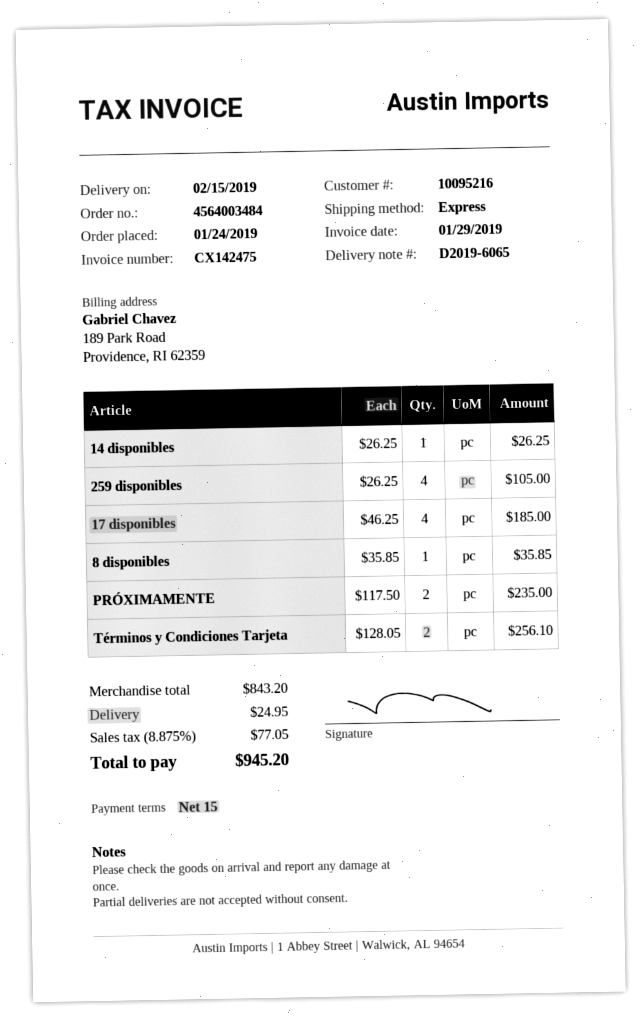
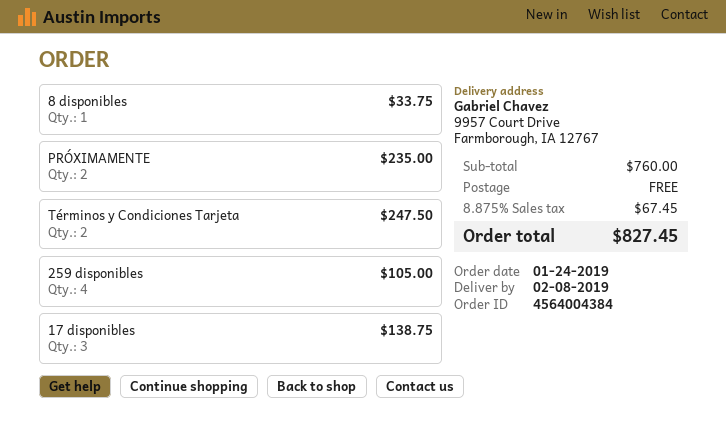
order number: 4564003484 -> 4564004384
delivery date: 2019-02-15 -> 2019-02-08
14 disponibles: 1 for 26.25 -> none
17 disponibles: 4 for 185.00 -> 3 for 138.75
8 disponibles: 1 for 35.85 -> 1 for 33.75
Términos y Condiciones Tarjeta: 2 for 256.10 -> 2 for 247.50
subtotal: 843.20 -> 760.00
shipping: 24.95 -> 0.00
tax: 8.875% = 77.05 -> 8.875% = 67.45
total: 945.20 -> 827.45

